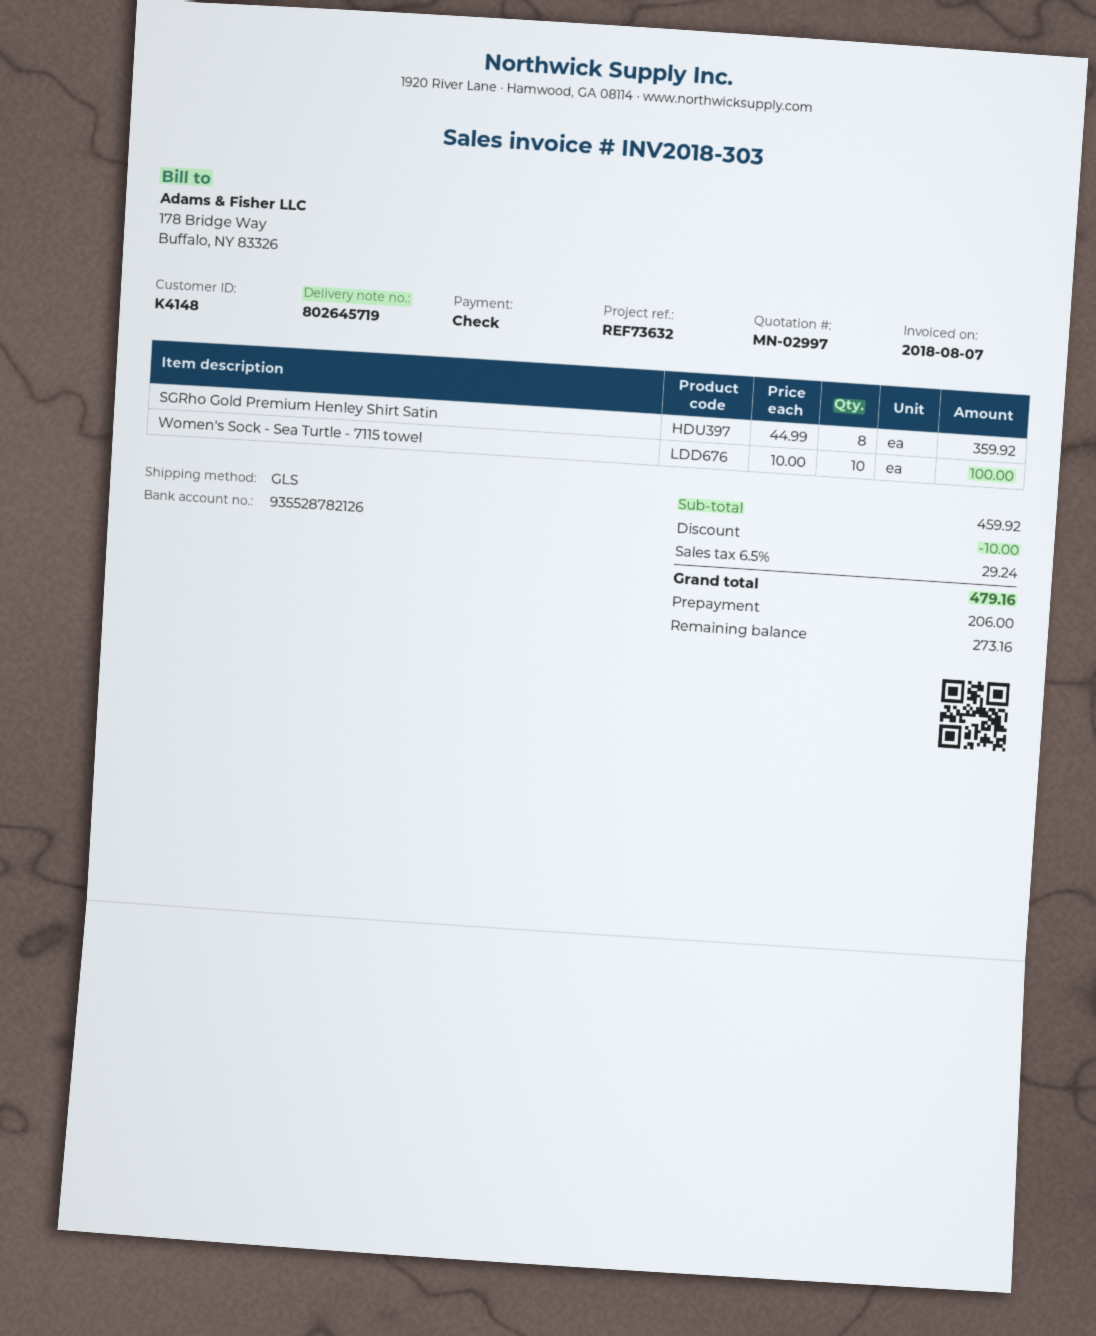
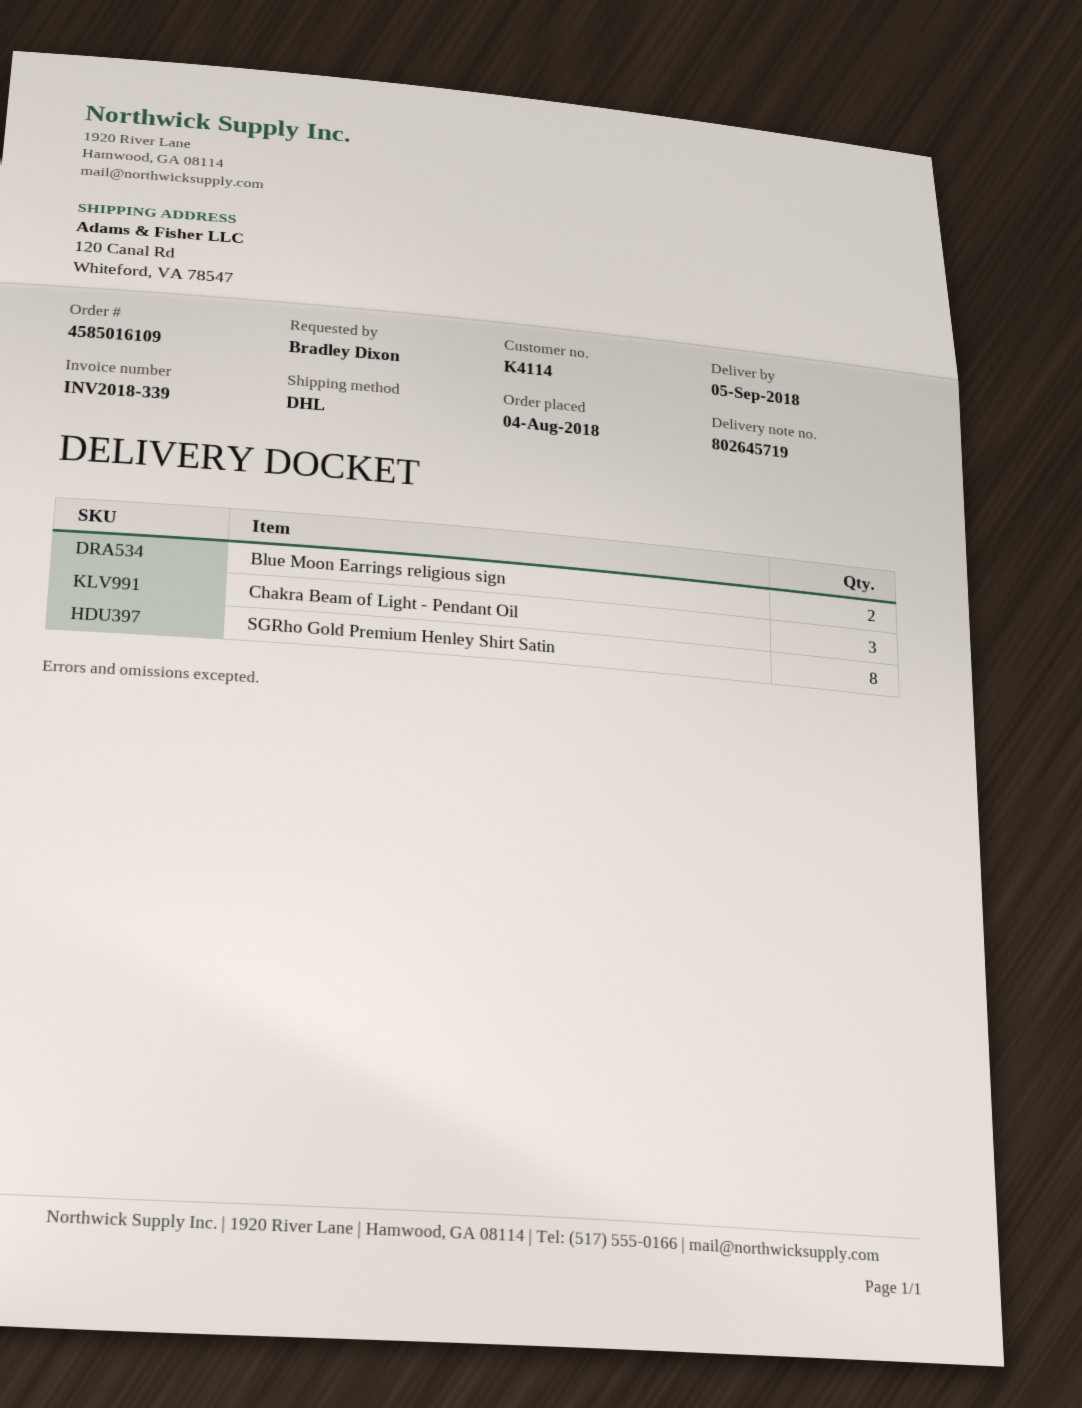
invoice number: INV2018-303 -> INV2018-339
customer number: K4148 -> K4114
shipping method: GLS -> DHL
Women's Sock - Sea Turtle - 7115 towel: 10 -> none
Blue Moon Earrings religious sign: none -> 2
Chakra Beam of Light - Pendant Oil: none -> 3

